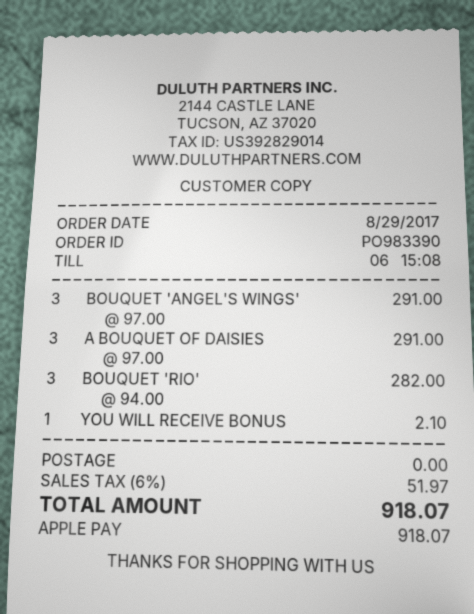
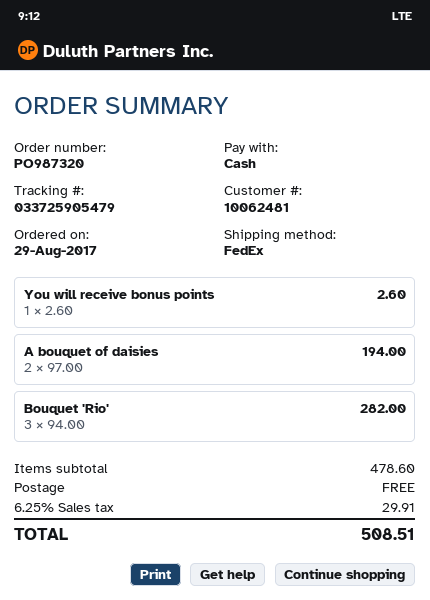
order number: PO983390 -> PO987320
payment method: Apple Pay -> cash
BOUQUET 'ANGEL'S WINGS': 3 x 97.00 = 291.00 -> none
A BOUQUET OF DAISIES: 3 x 97.00 = 291.00 -> 2 x 97.00 = 194.00
YOU WILL RECEIVE BONUS: 1 x 2.10 = 2.10 -> 1 x 2.60 = 2.60
tax: 6% = 51.97 -> 6.25% = 29.91
total: 918.07 -> 508.51

